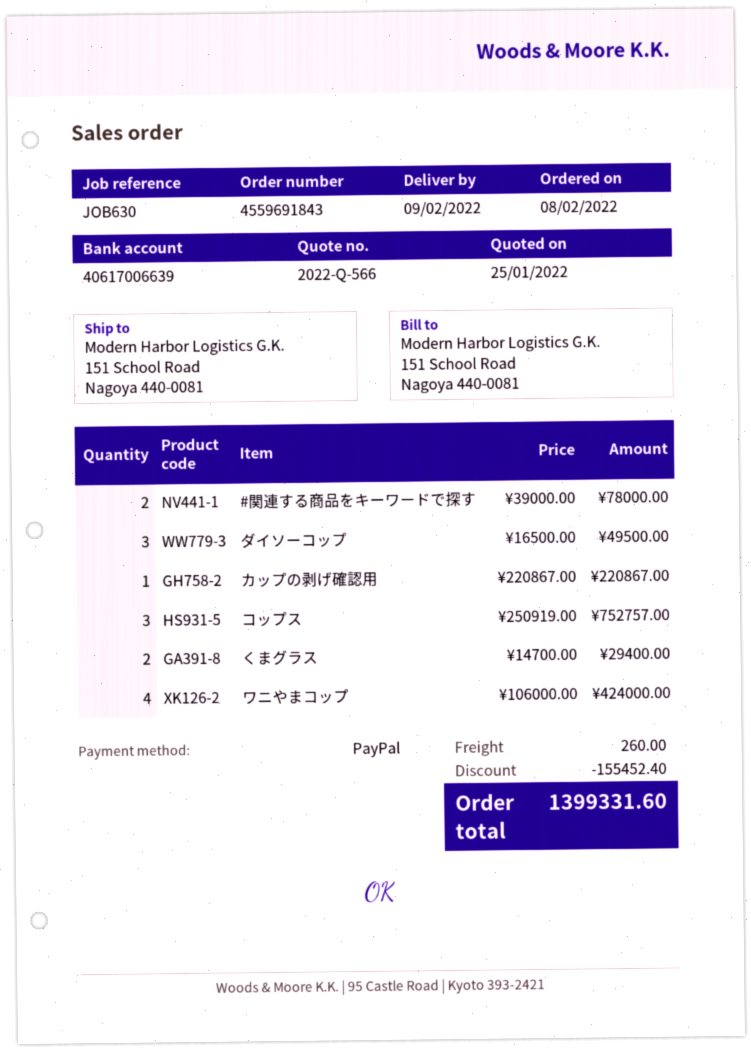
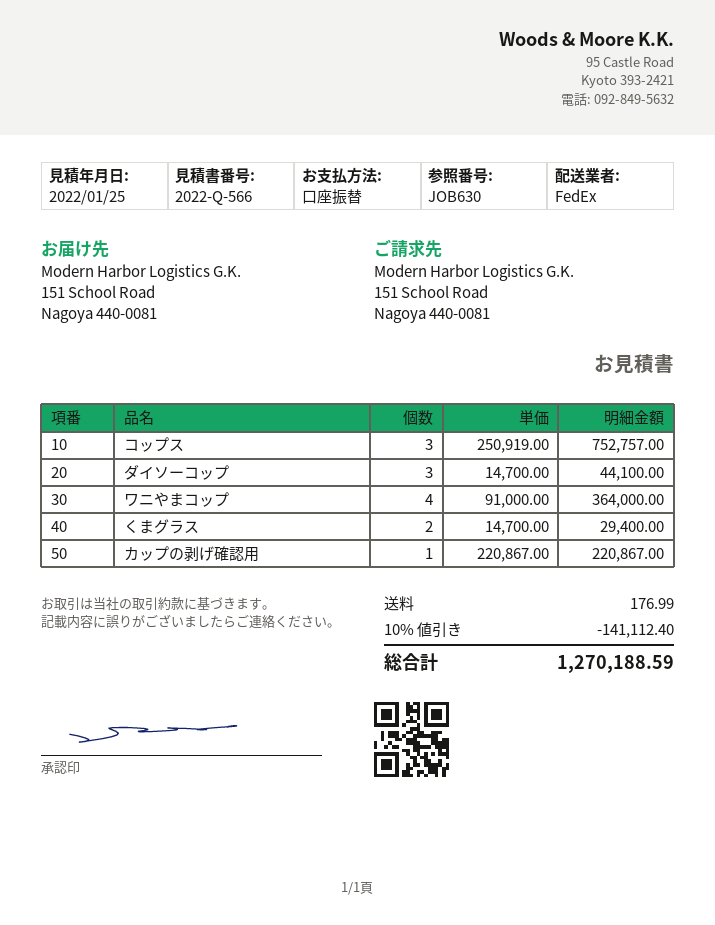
payment method: PayPal -> direct debit
#関連する商品をキーワードで探す: 2 x 39000.00 = 78000.00 -> none
ダイソーコップ: 3 x 16500.00 = 49500.00 -> 3 x 14700.00 = 44100.00
ワニやまコップ: 4 x 106000.00 = 424000.00 -> 4 x 91000.00 = 364000.00
discount: 155452.40 -> 141112.40
shipping: 260.00 -> 176.99
total: 1399331.60 -> 1270188.59

